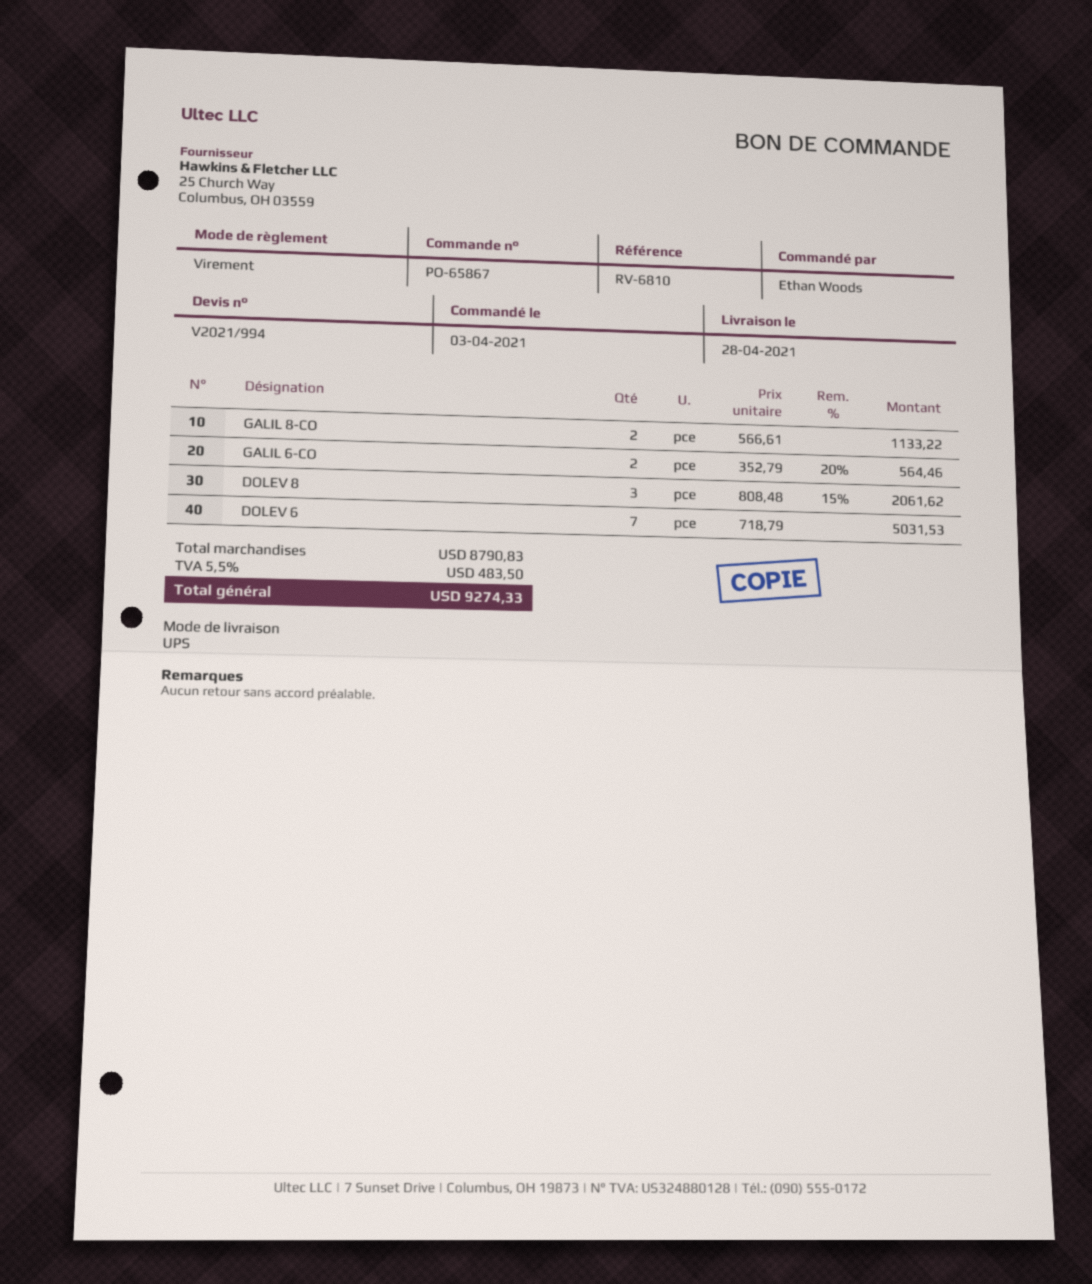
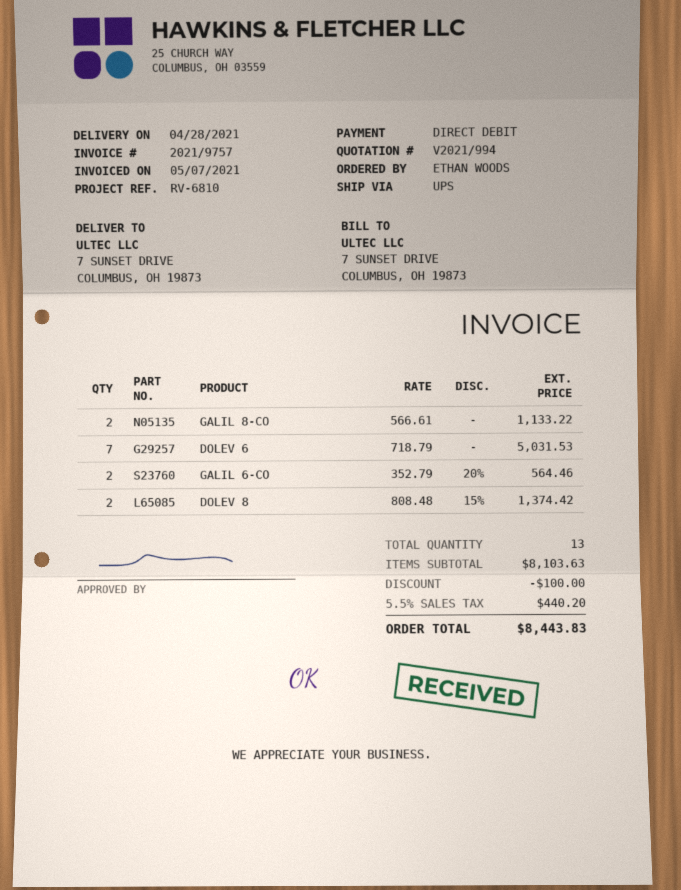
payment method: bank transfer -> direct debit
DOLEV 8: 3 x 808.48 - 15% = 2061.62 -> 2 x 808.48 - 15% = 1374.42
subtotal: 8790.83 -> 8103.63
discount: none -> 100.00
tax: 5.5% = 483.50 -> 5.5% = 440.20
total: 9274.33 -> 8443.83

